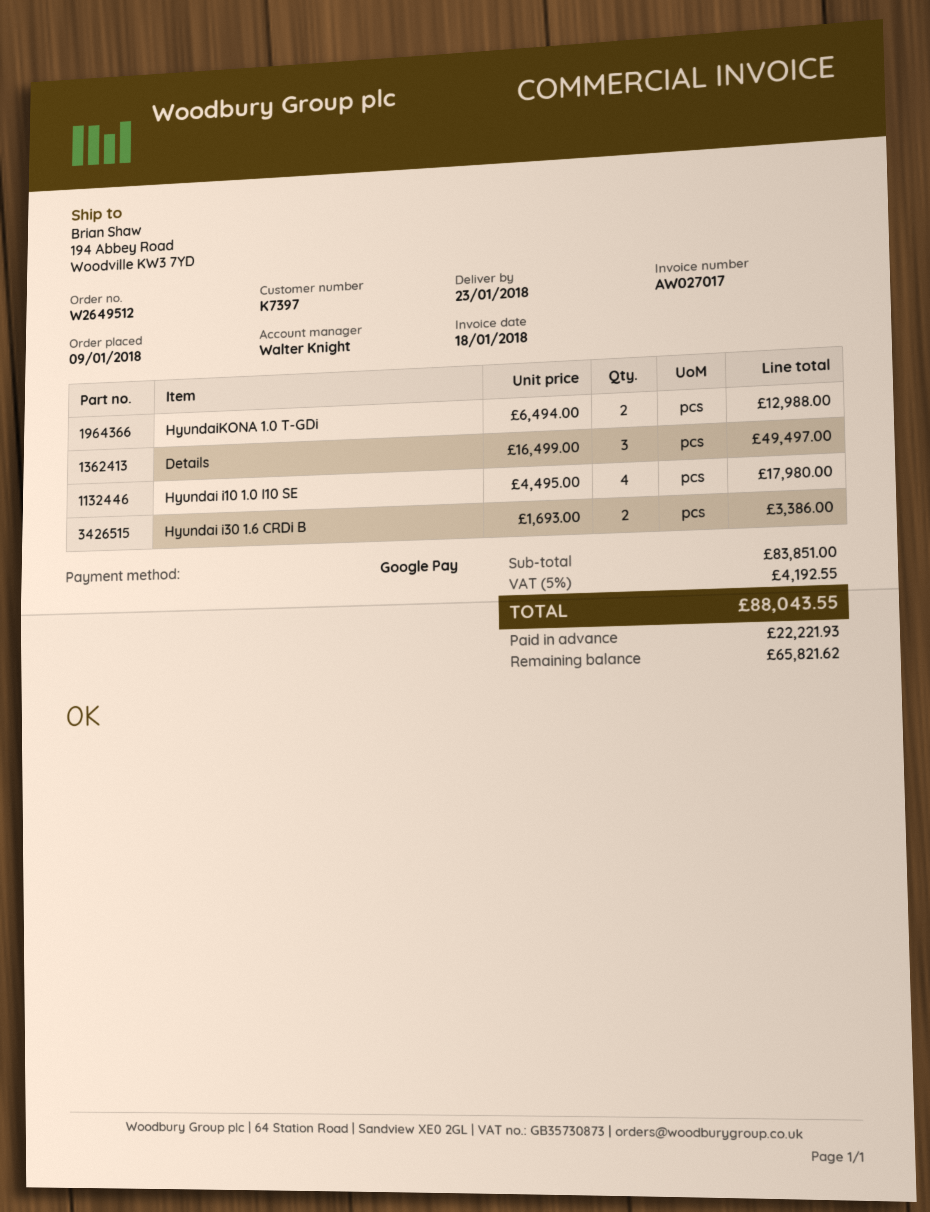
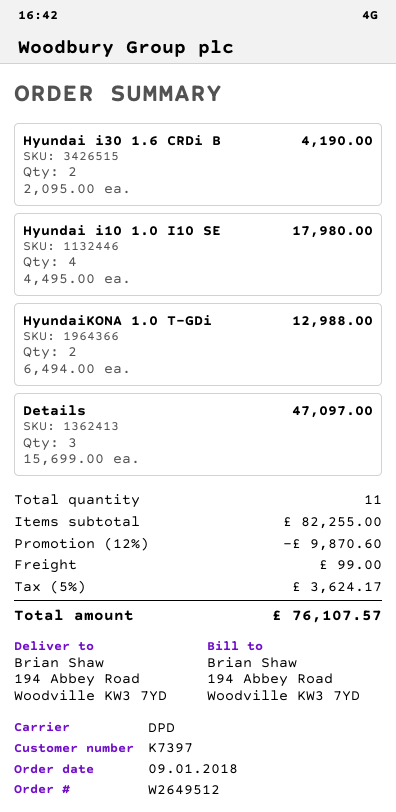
Details: 3 x 16499.00 = 49497.00 -> 3 x 15699.00 = 47097.00
Hyundai i30 1.6 CRDi B: 2 x 1693.00 = 3386.00 -> 2 x 2095.00 = 4190.00
subtotal: 83851.00 -> 82255.00
discount: none -> 12% = 9870.60
shipping: none -> 99.00
tax: 5% = 4192.55 -> 5% = 3624.17
total: 88043.55 -> 76107.57

